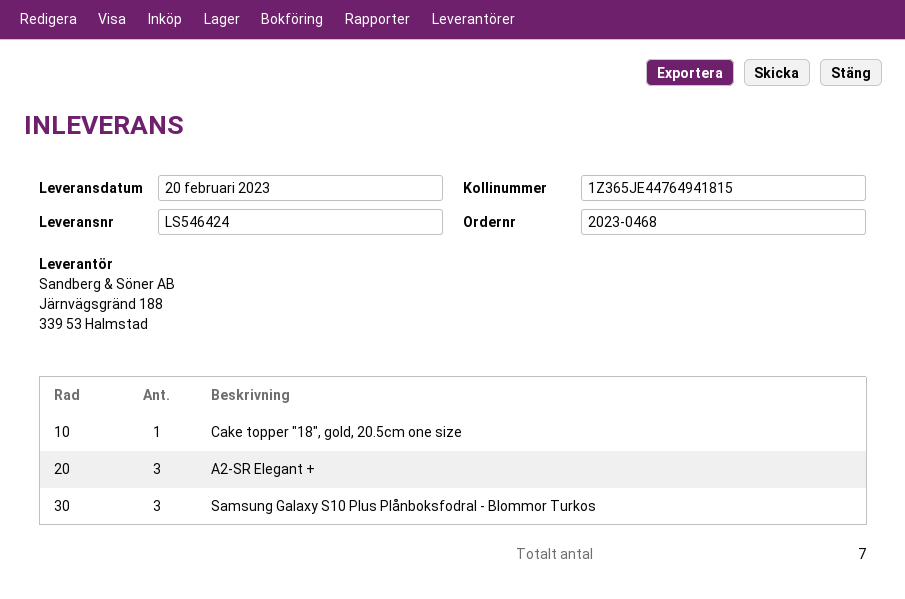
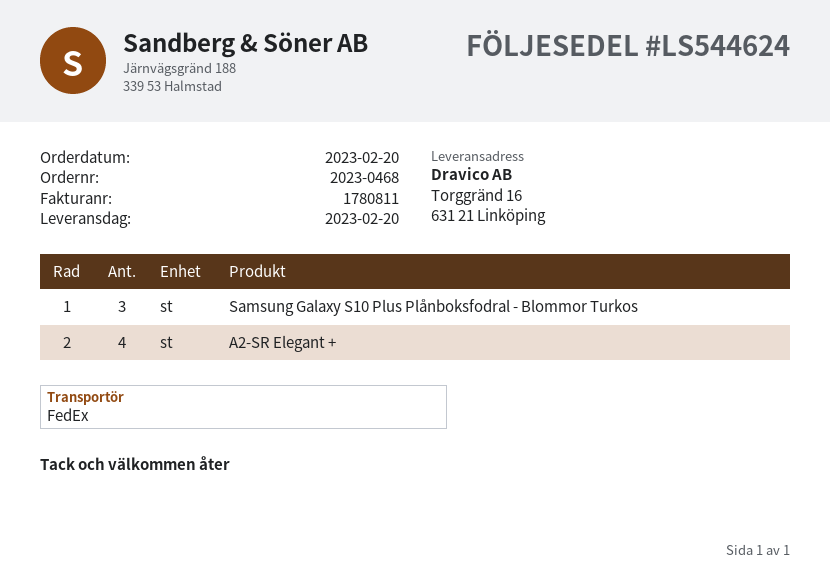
delivery note number: LS546424 -> LS544624
Cake topper "18", gold, 20.5cm one size: 1 -> none
A2-SR Elegant +: 3 -> 4

